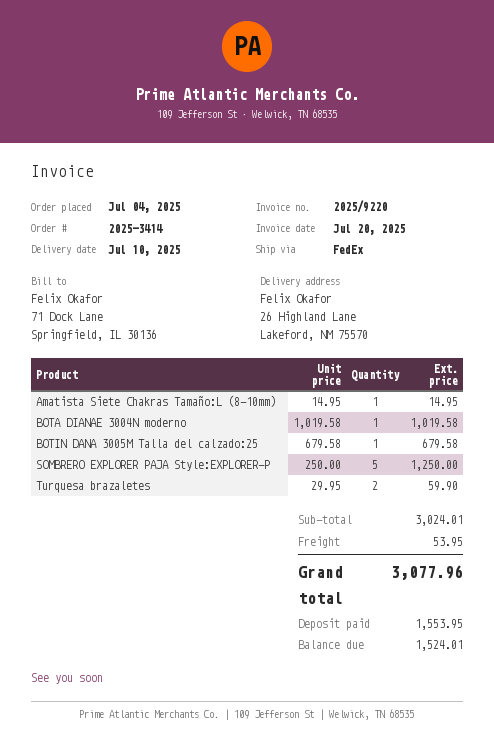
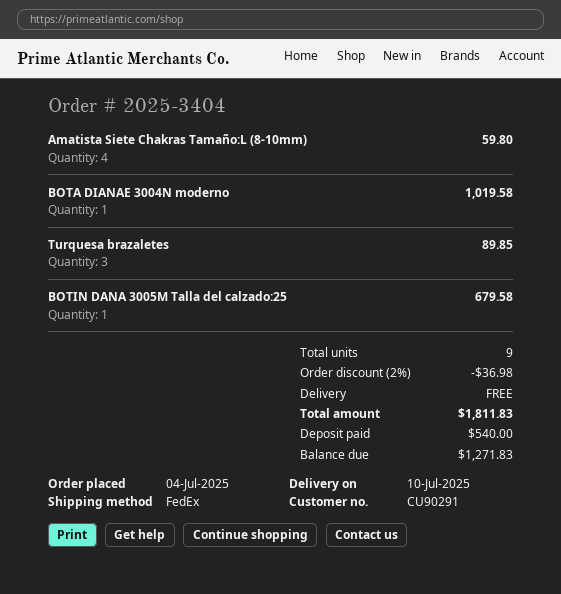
order number: 2025-3414 -> 2025-3404
Amatista Siete Chakras Tamaño:L (8-10mm): 1 for 14.95 -> 4 for 59.80
SOMBRERO EXPLORER PAJA Style:EXPLORER-P: 5 for 1250.00 -> none
Turquesa brazaletes: 2 for 59.90 -> 3 for 89.85
discount: none -> 2% = 36.98
shipping: 53.95 -> 0.00
total: 3077.96 -> 1811.83
deposit: 1553.95 -> 540.00
balance: 1524.01 -> 1271.83

